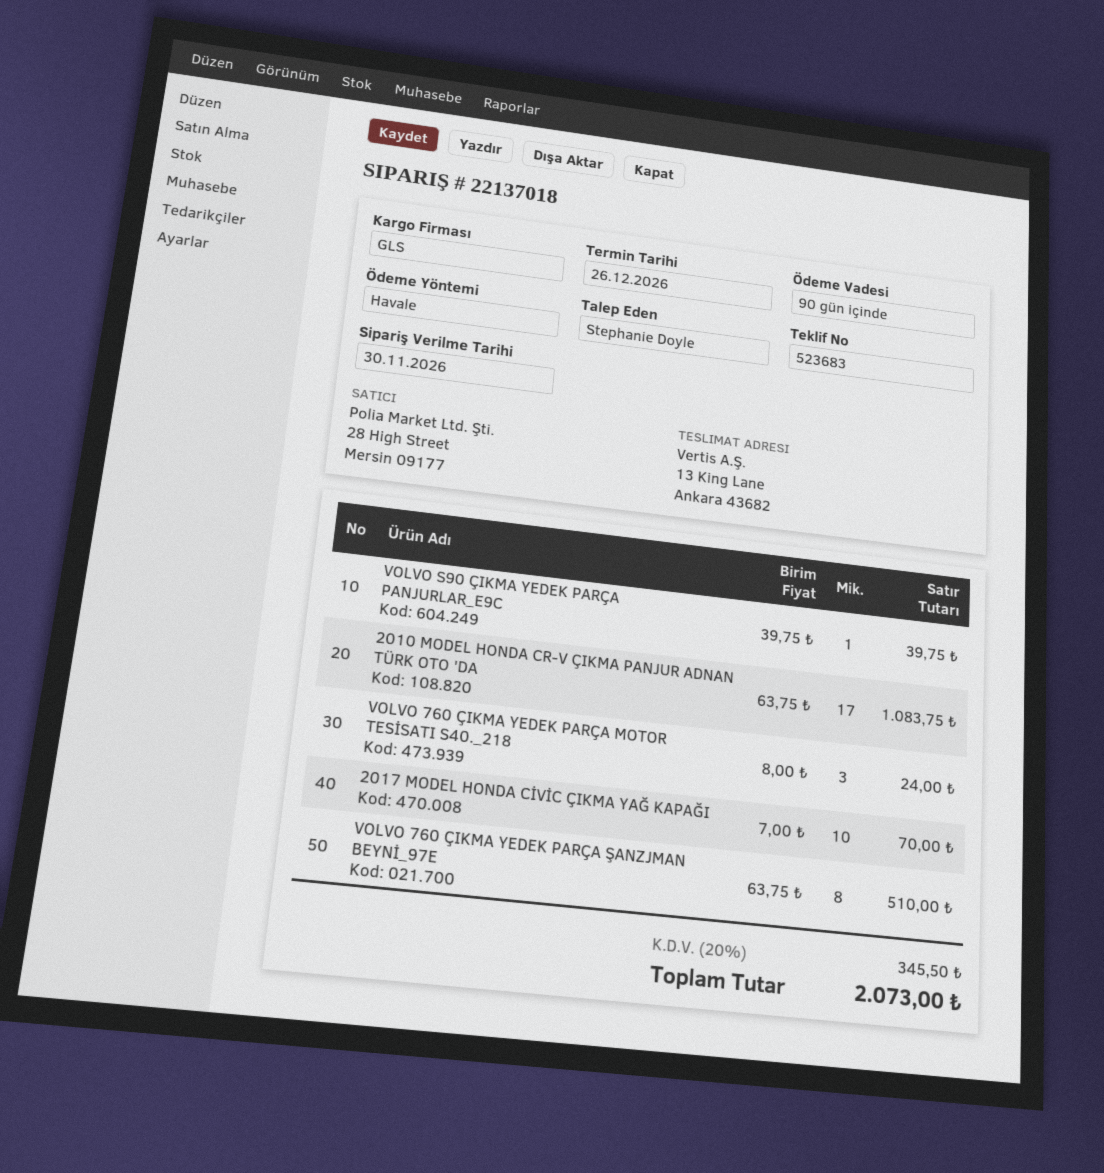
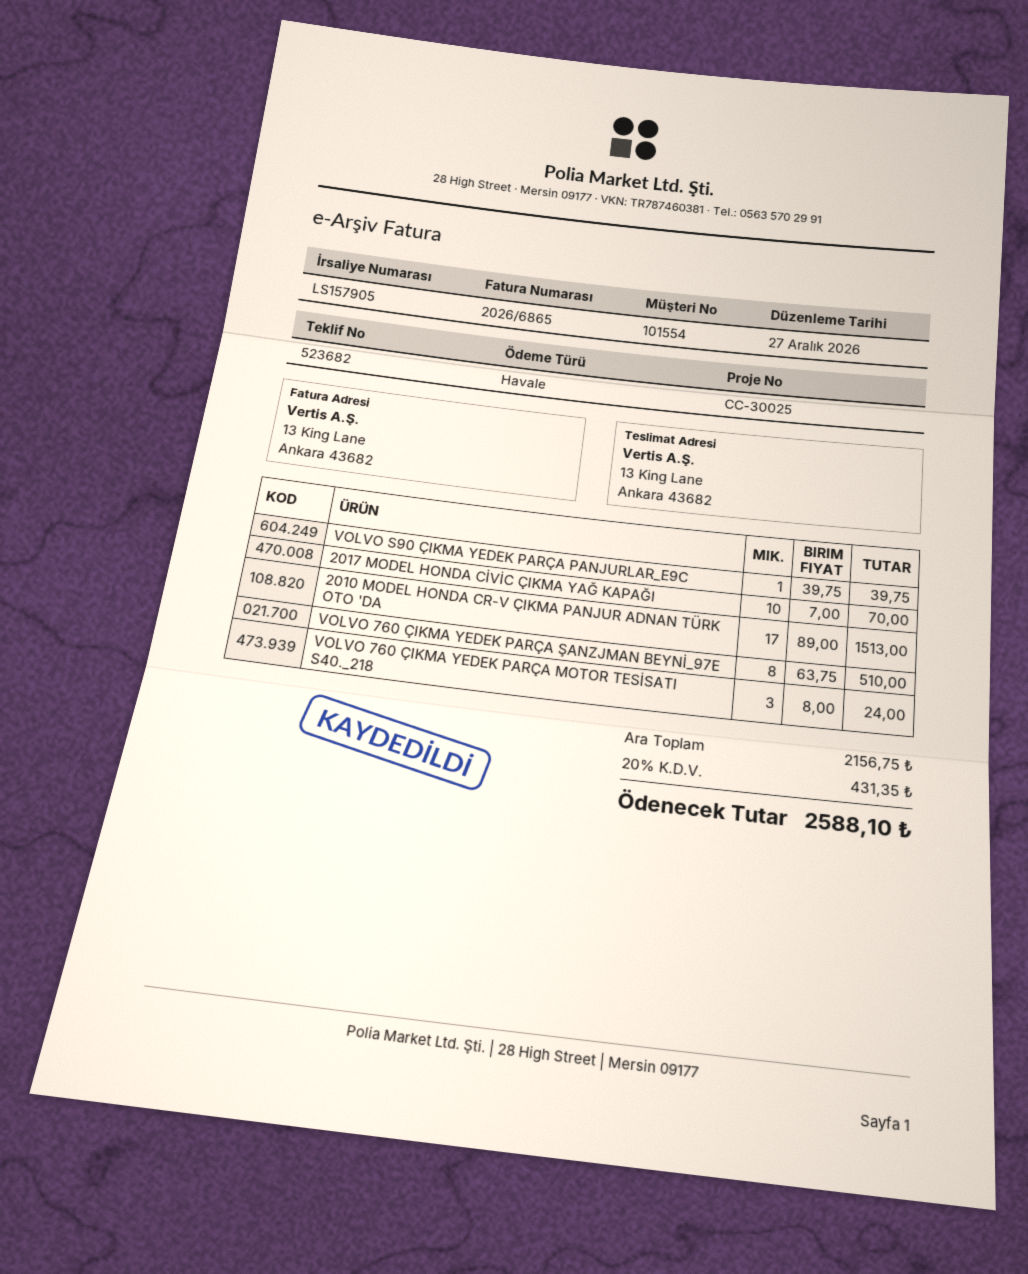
quote number: 523683 -> 523682
2010 MODEL HONDA CR-V ÇIKMA PANJUR ADNAN TÜRK OTO 'DA: 17 x 63.75 = 1083.75 -> 17 x 89.00 = 1513.00
tax: 20% = 345.50 -> 20% = 431.35
total: 2073.00 -> 2588.10

